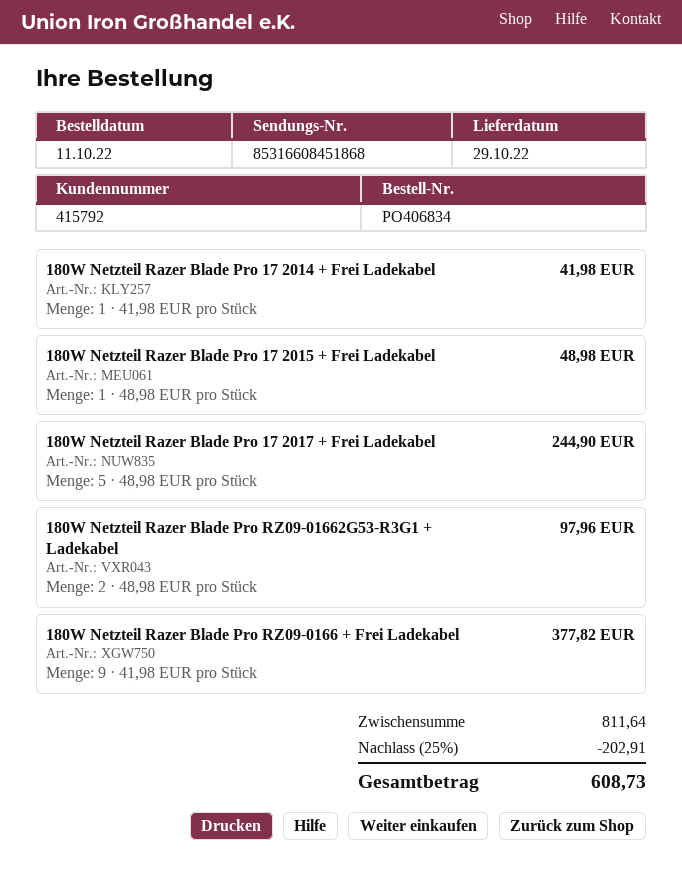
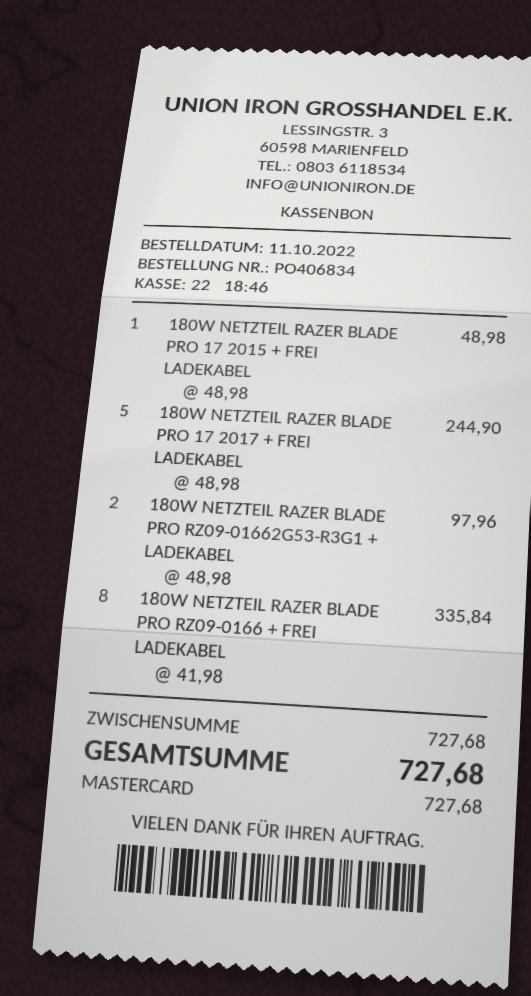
180W Netzteil Razer Blade Pro 17 2014 + Frei Ladekabel: 1 x 41.98 = 41.98 -> none
180W Netzteil Razer Blade Pro RZ09-0166 + Frei Ladekabel: 9 x 41.98 = 377.82 -> 8 x 41.98 = 335.84
subtotal: 811.64 -> 727.68
discount: 25% = 202.91 -> none
total: 608.73 -> 727.68

